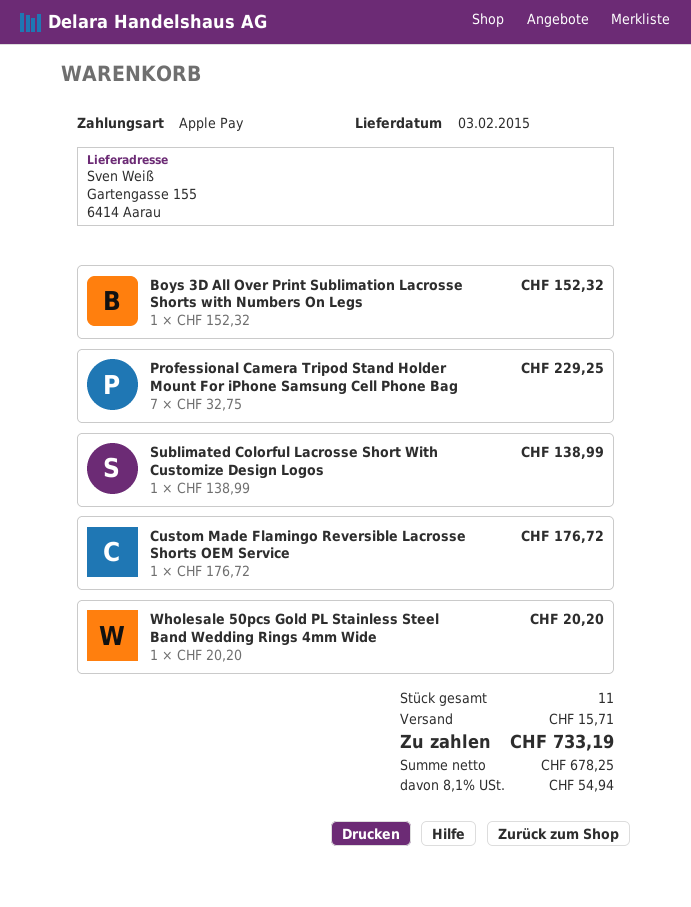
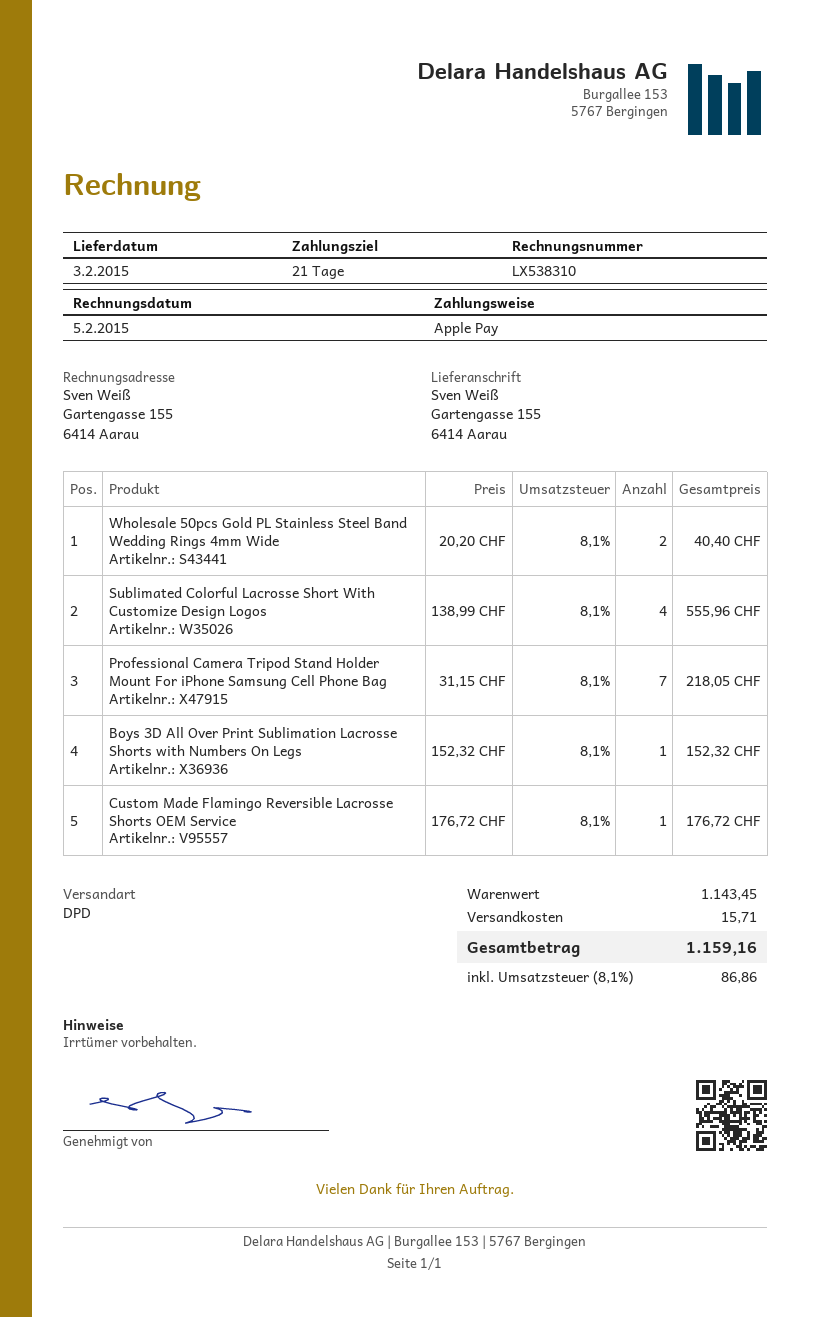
Professional Camera Tripod Stand Holder Mount For iPhone Samsung Cell Phone Bag: 7 x 32.75 = 229.25 -> 7 x 31.15 = 218.05
Sublimated Colorful Lacrosse Short With Customize Design Logos: 1 x 138.99 = 138.99 -> 4 x 138.99 = 555.96
Wholesale 50pcs Gold PL Stainless Steel Band Wedding Rings 4mm Wide: 1 x 20.20 = 20.20 -> 2 x 20.20 = 40.40
tax: 8.1% = 54.94 -> 8.1% = 86.86
total: 733.19 -> 1159.16

